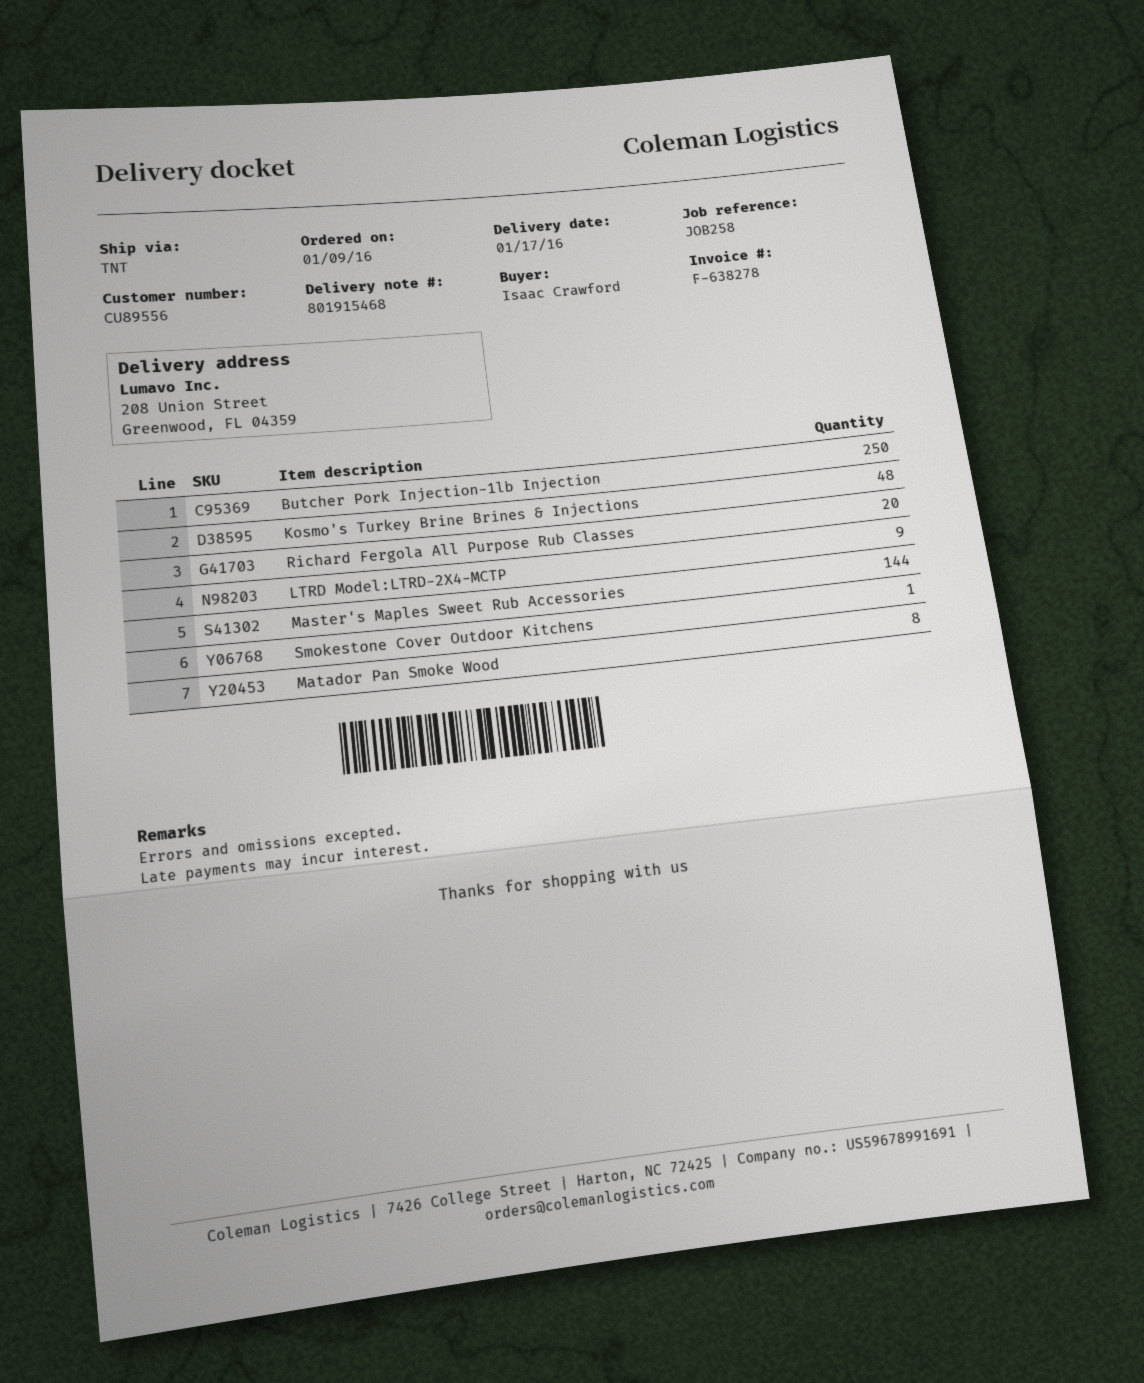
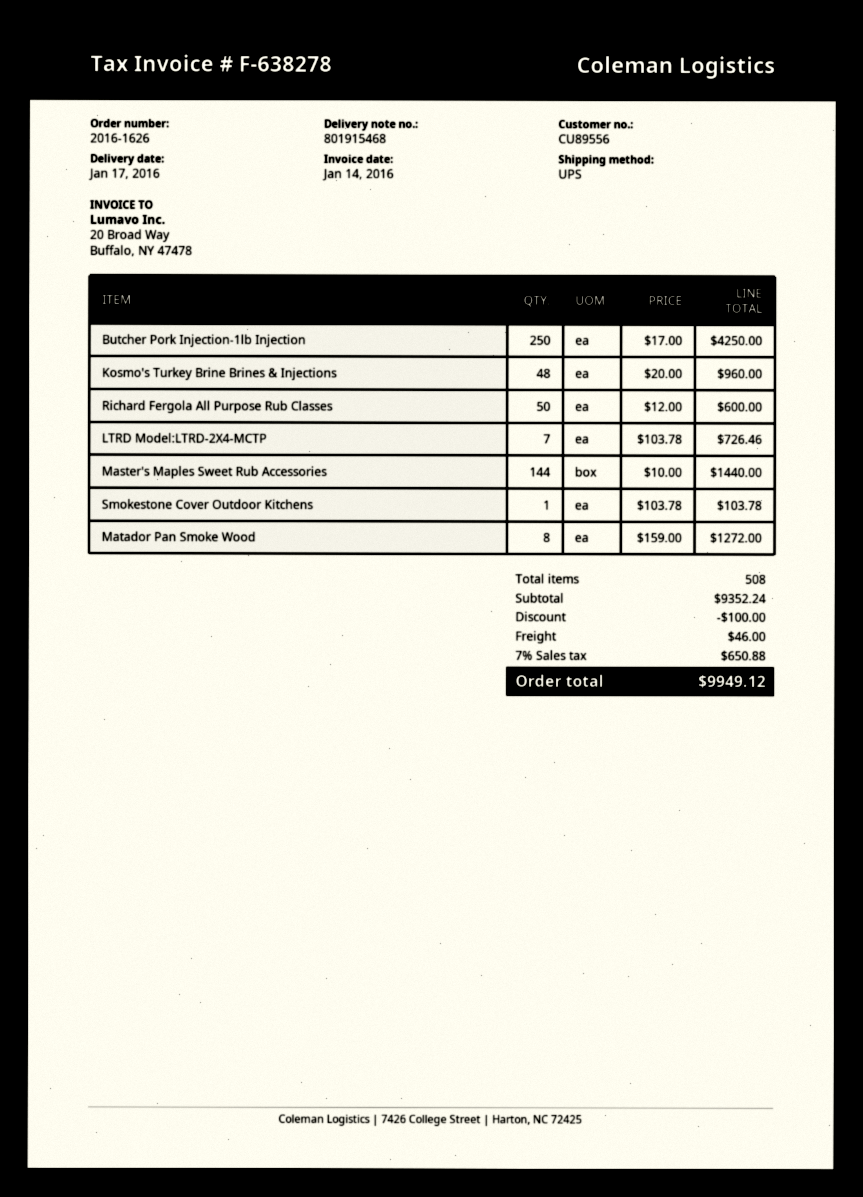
shipping method: TNT -> UPS
Richard Fergola All Purpose Rub Classes: 20 -> 50
LTRD Model:LTRD-2X4-MCTP: 9 -> 7

